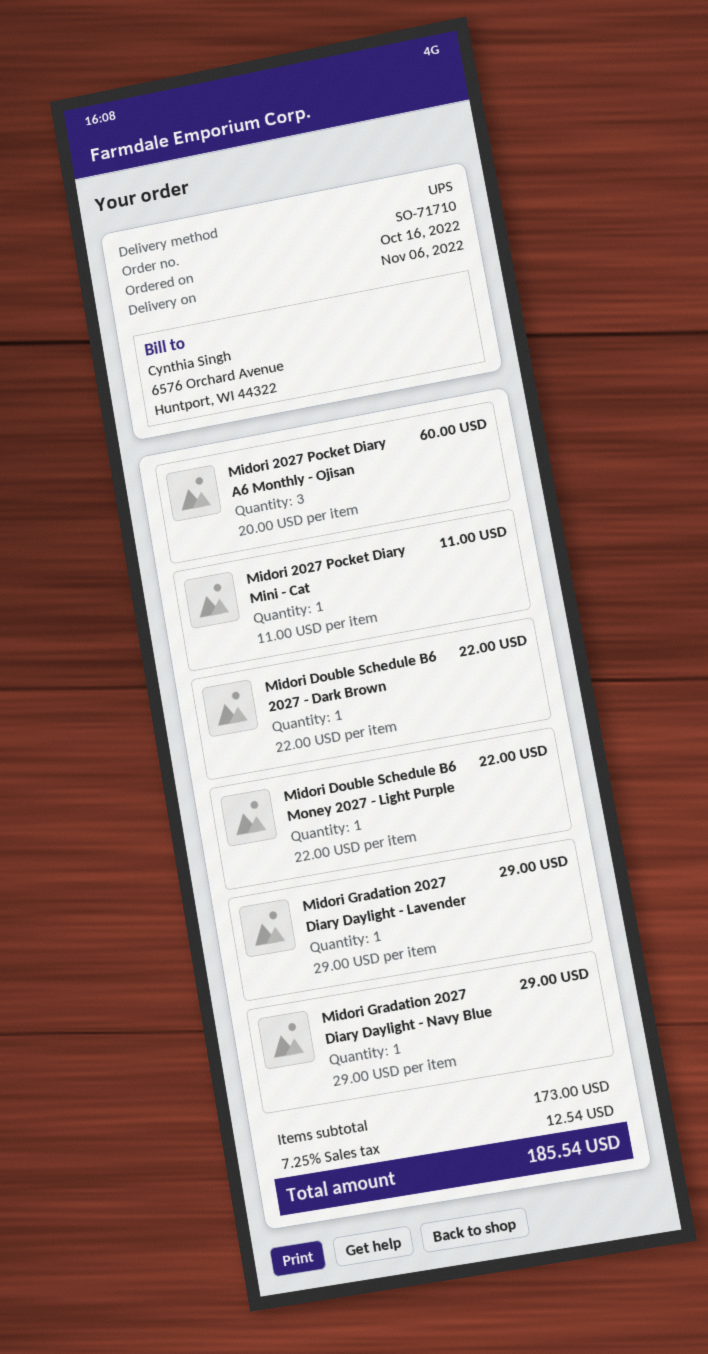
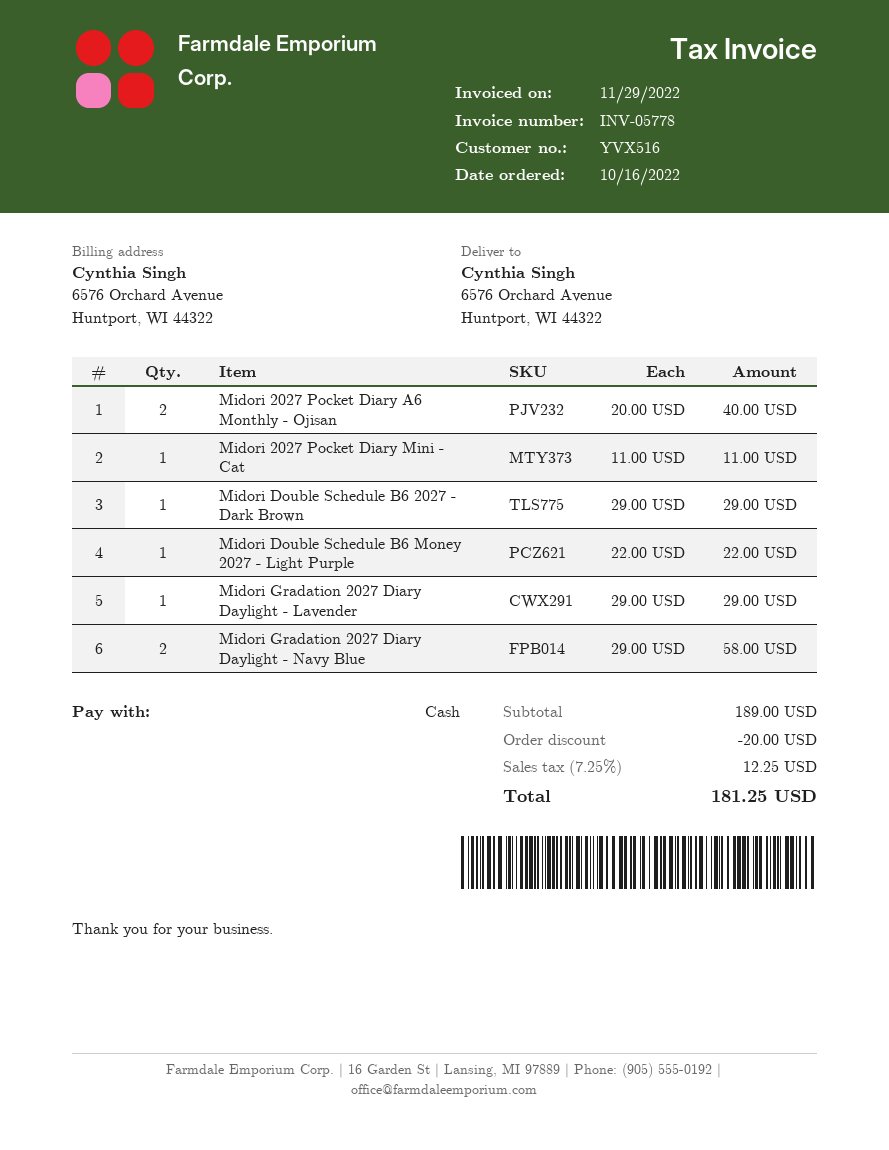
Midori 2027 Pocket Diary A6 Monthly - Ojisan: 3 x 20.00 = 60.00 -> 2 x 20.00 = 40.00
Midori Double Schedule B6 2027 - Dark Brown: 1 x 22.00 = 22.00 -> 1 x 29.00 = 29.00
Midori Gradation 2027 Diary Daylight - Navy Blue: 1 x 29.00 = 29.00 -> 2 x 29.00 = 58.00
subtotal: 173.00 -> 189.00
discount: none -> 20.00
tax: 7.25% = 12.54 -> 7.25% = 12.25
total: 185.54 -> 181.25

